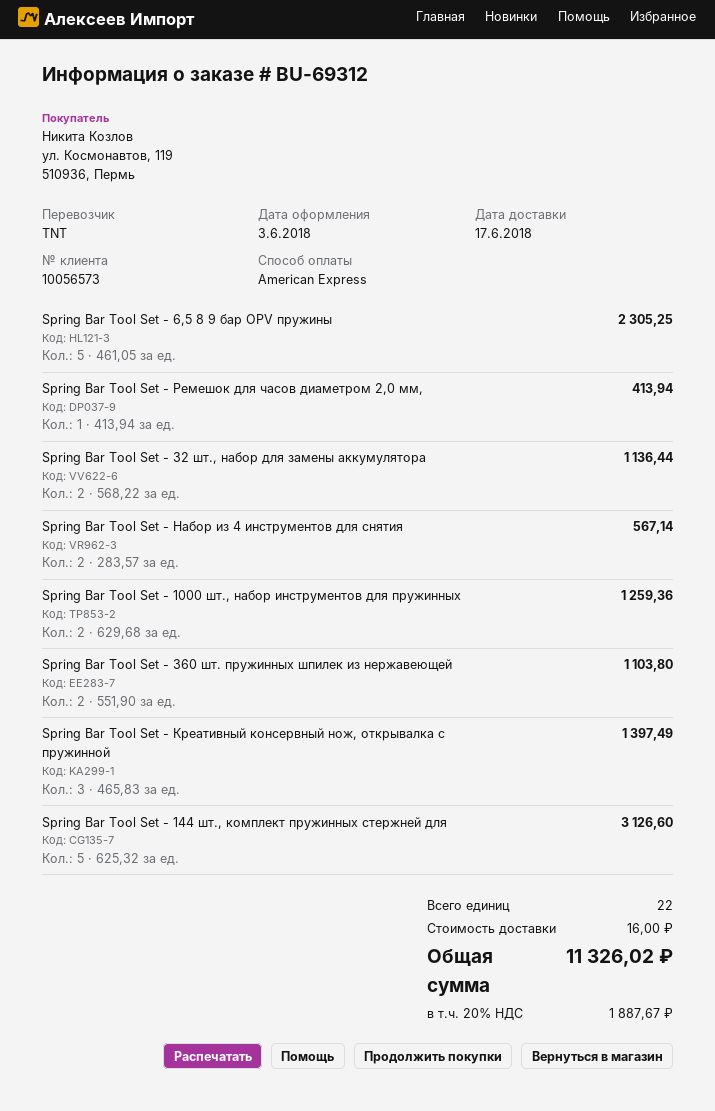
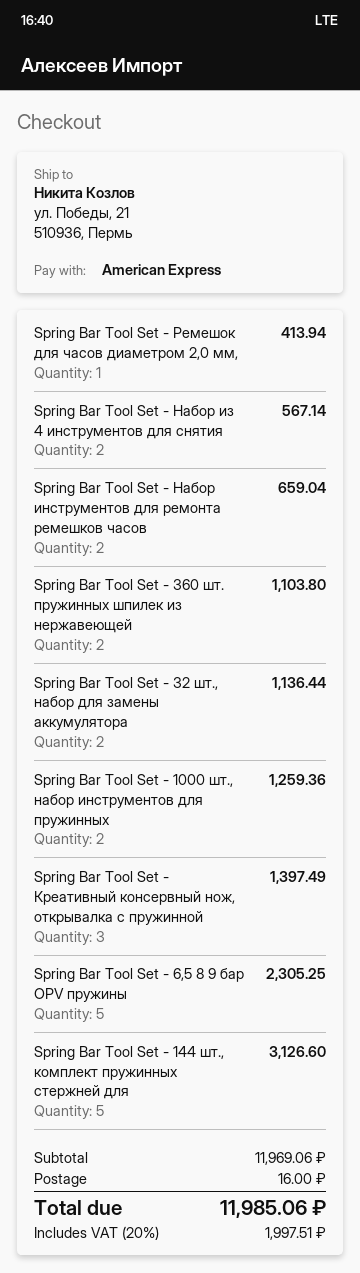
Spring Bar Tool Set - Набор инструментов для ремонта ремешков часов: none -> 2 for 659.04
tax: 20% = 1887.67 -> 20% = 1997.51
total: 11326.02 -> 11985.06

